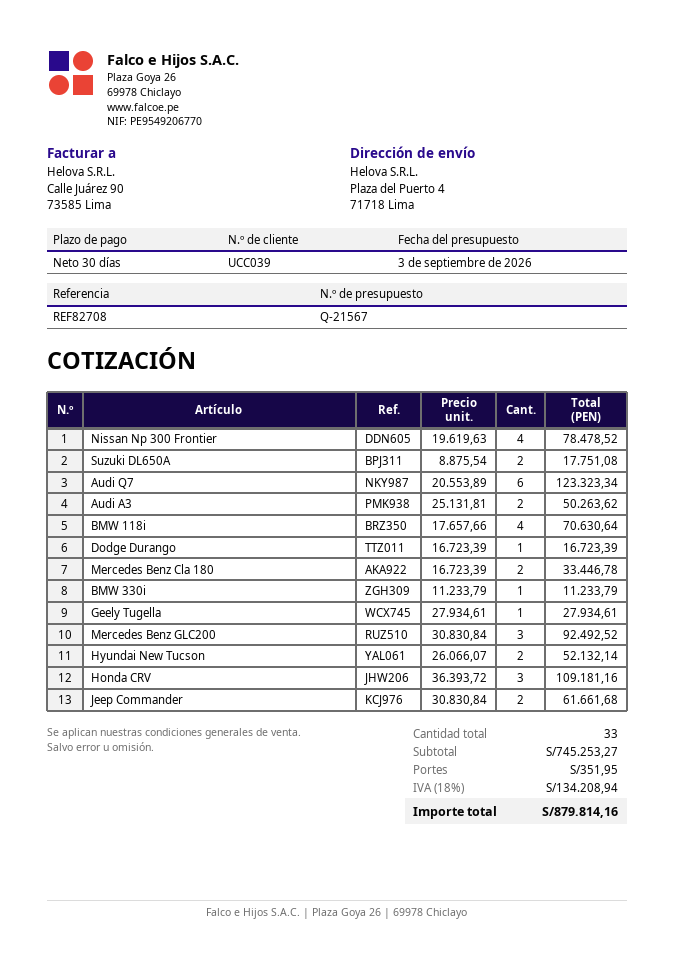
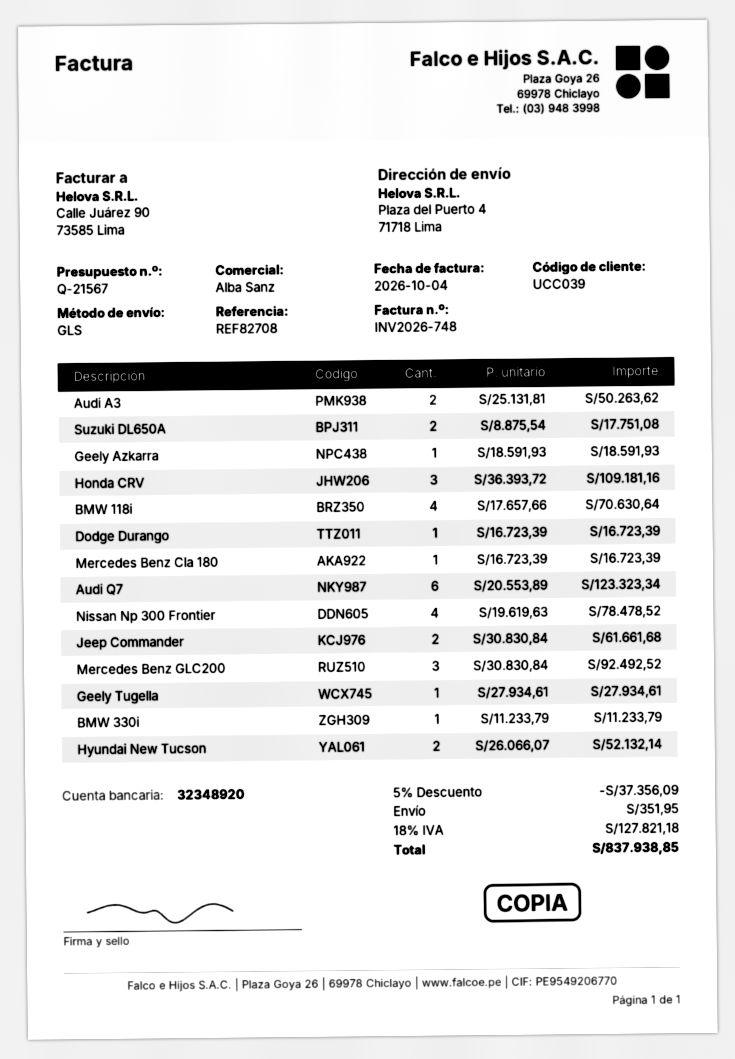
Mercedes Benz Cla 180: 2 x 16723.39 = 33446.78 -> 1 x 16723.39 = 16723.39
Geely Azkarra: none -> 1 x 18591.93 = 18591.93
discount: none -> 5% = 37356.09
tax: 18% = 134208.94 -> 18% = 127821.18
total: 879814.16 -> 837938.85

